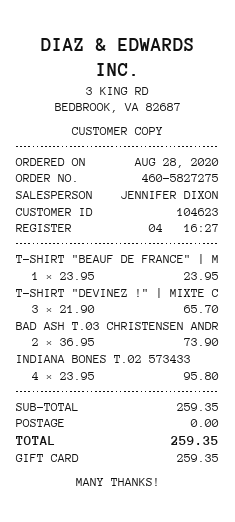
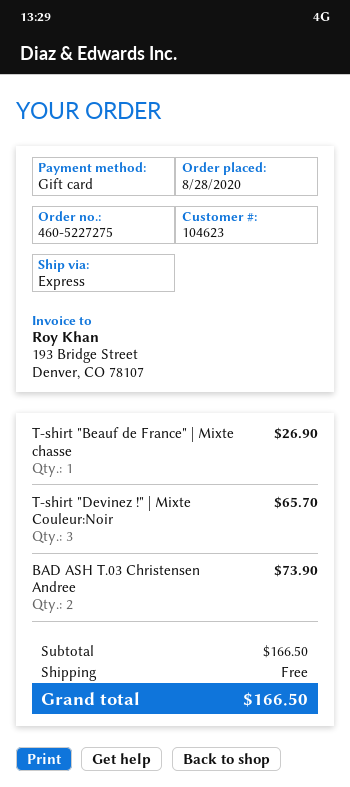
order number: 460-5827275 -> 460-5227275
T-SHIRT "BEAUF DE FRANCE" | M: 1 for 23.95 -> 1 for 26.90
INDIANA BONES T.02 573433: 4 for 95.80 -> none
subtotal: 259.35 -> 166.50
total: 259.35 -> 166.50

